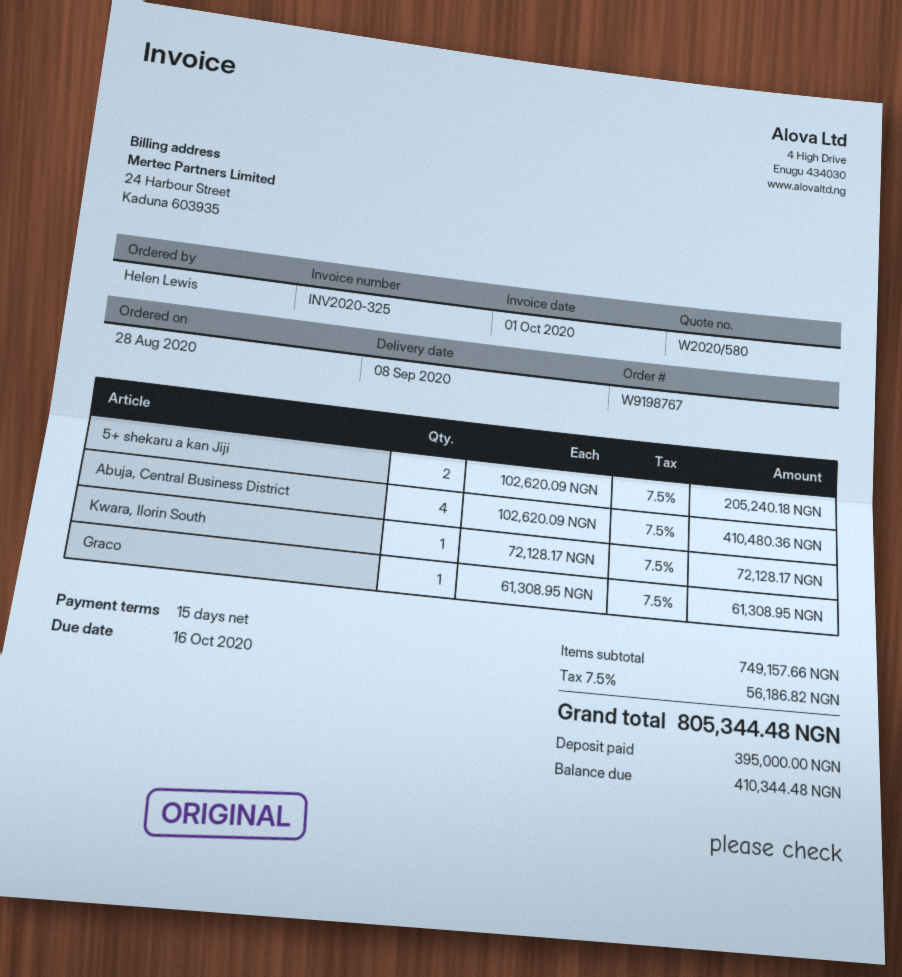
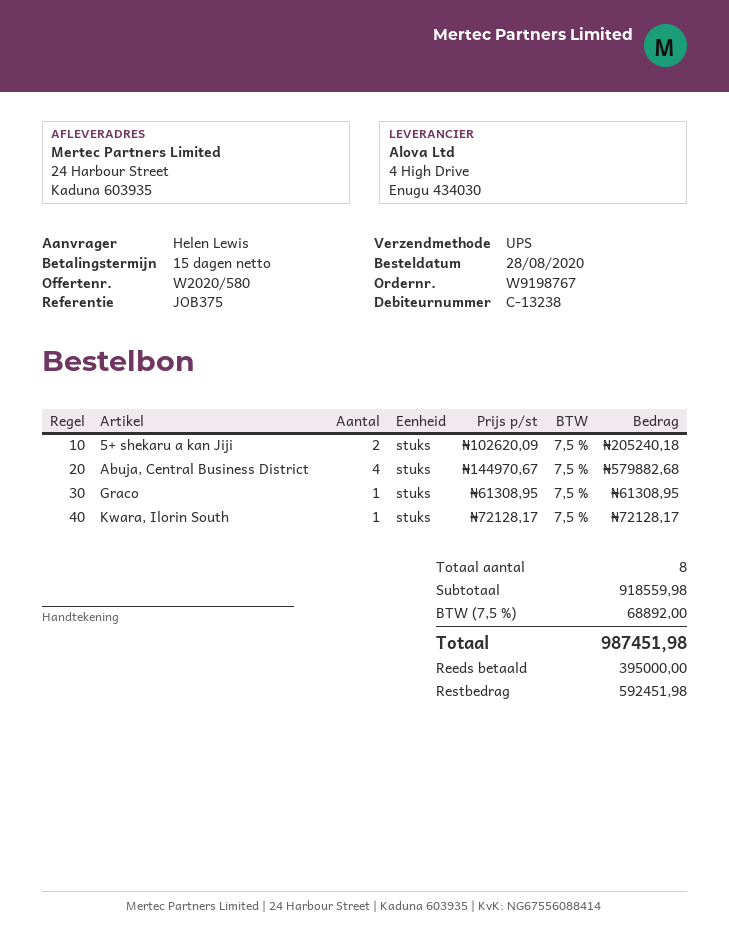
Abuja, Central Business District: 4 x 102620.09 = 410480.36 -> 4 x 144970.67 = 579882.68
subtotal: 749157.66 -> 918559.98
tax: 7.5% = 56186.82 -> 7.5% = 68892.00
total: 805344.48 -> 987451.98
balance: 410344.48 -> 592451.98

